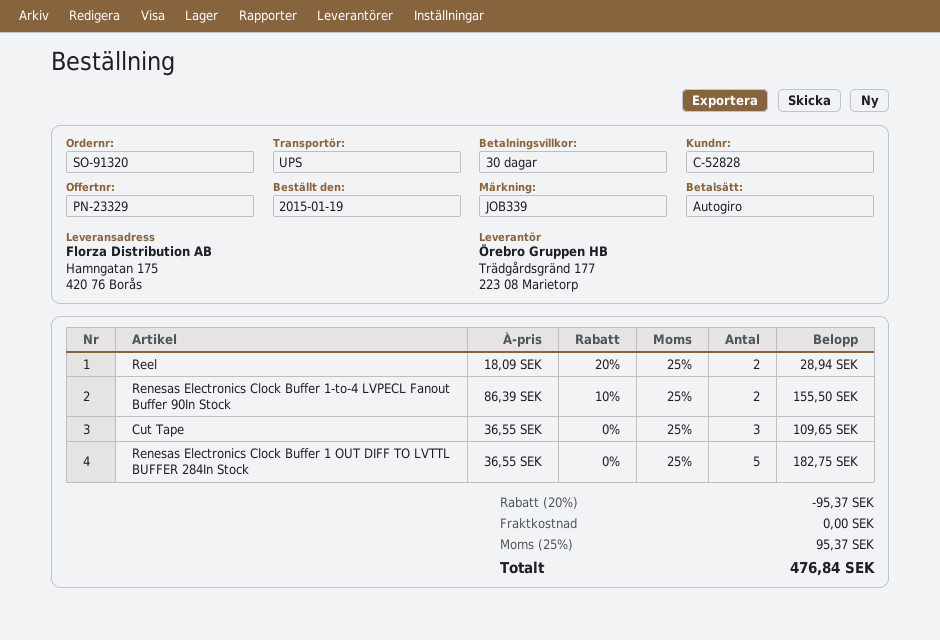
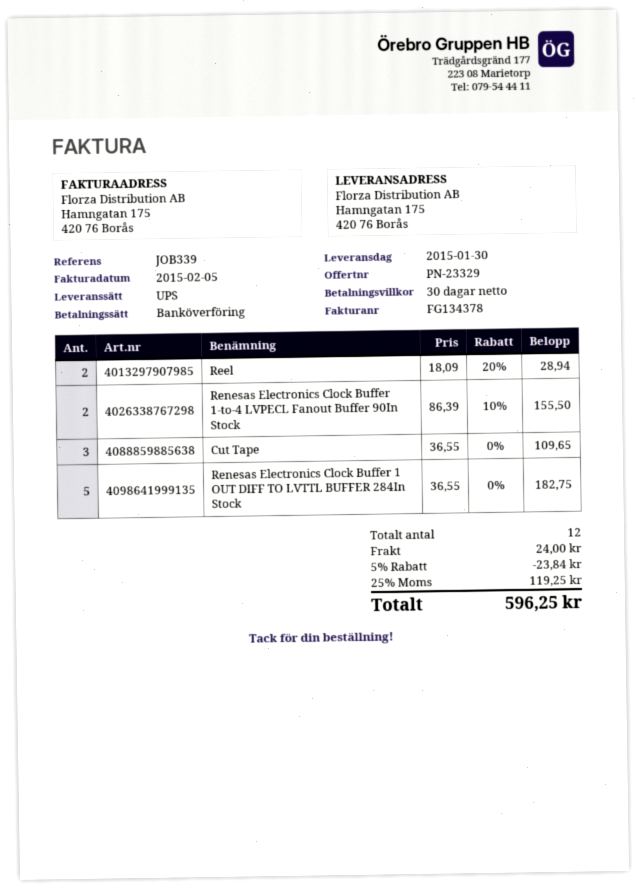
payment method: direct debit -> bank transfer
discount: 20% = 95.37 -> 5% = 23.84
shipping: 0.00 -> 24.00
tax: 25% = 95.37 -> 25% = 119.25
total: 476.84 -> 596.25

